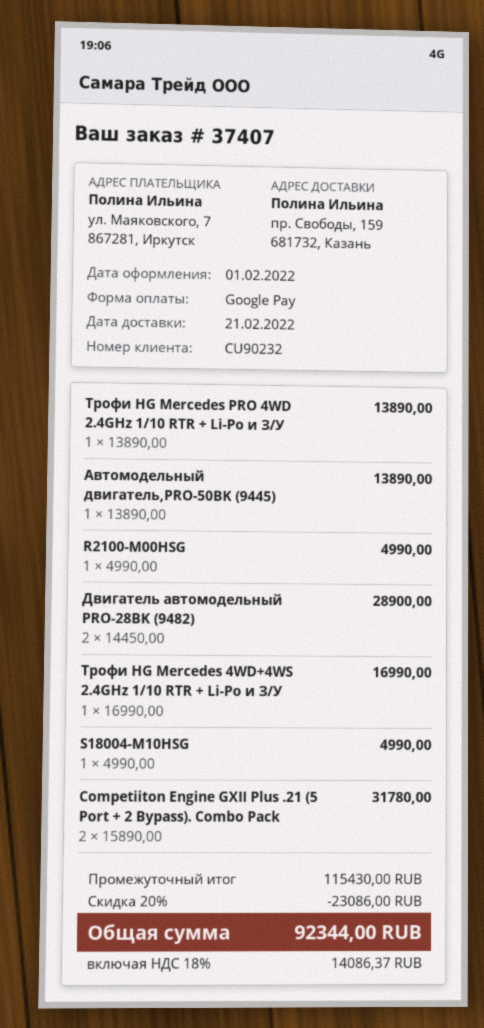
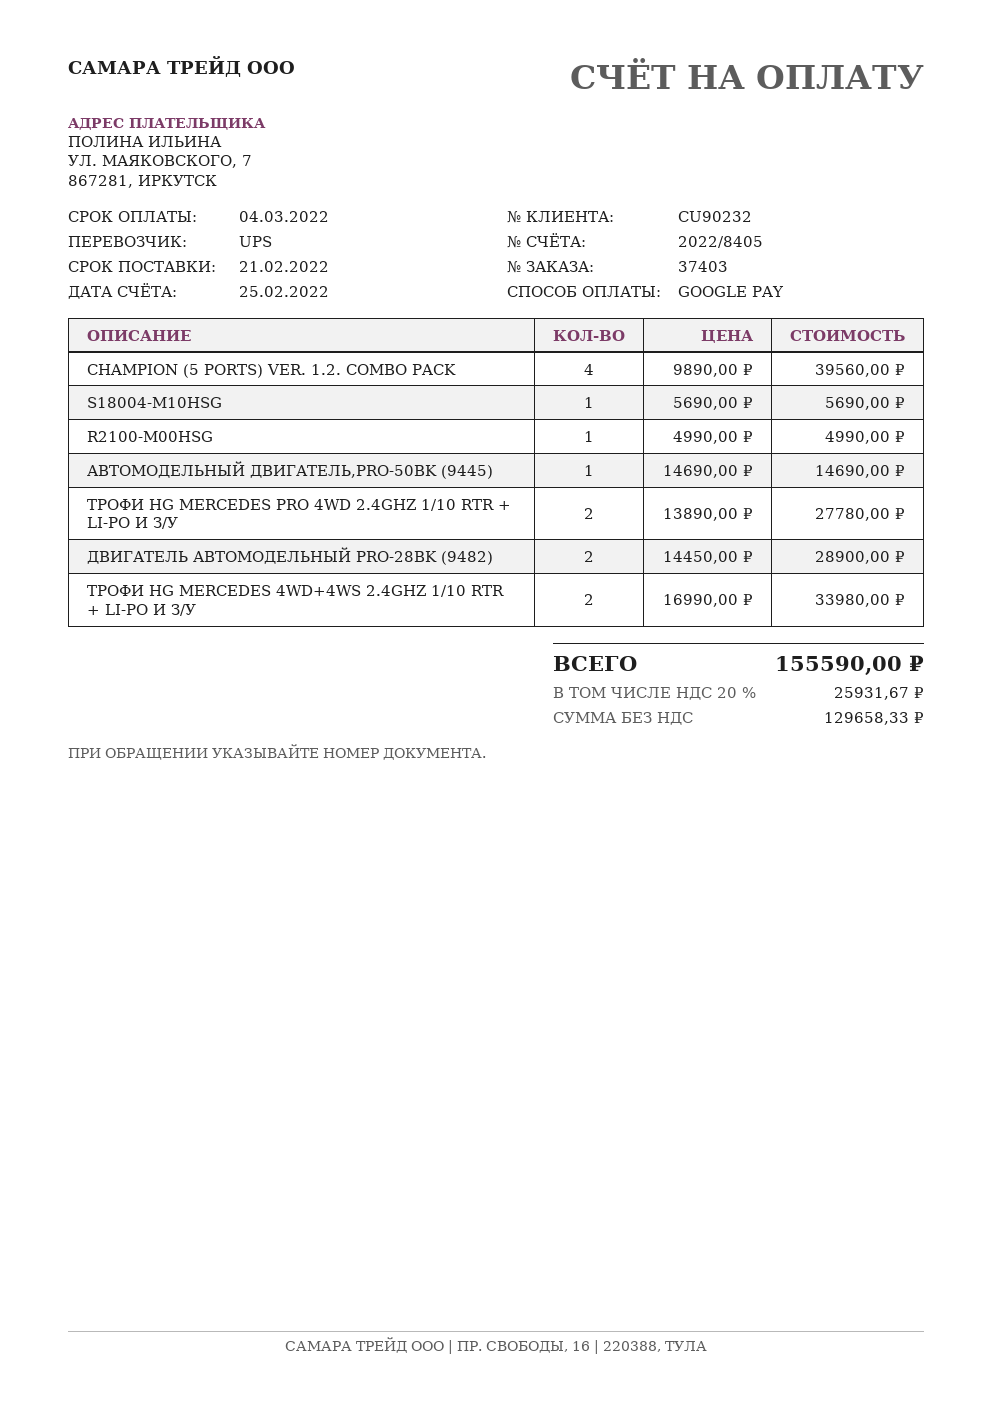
order number: 37407 -> 37403
Трофи HG Mercedes PRO 4WD 2.4GHz 1/10 RTR + Li-Po и З/У: 1 x 13890.00 = 13890.00 -> 2 x 13890.00 = 27780.00
Автомодельный двигатель,PRO-50BK (9445): 1 x 13890.00 = 13890.00 -> 1 x 14690.00 = 14690.00
Трофи HG Mercedes 4WD+4WS 2.4GHz 1/10 RTR + Li-Po и З/У: 1 x 16990.00 = 16990.00 -> 2 x 16990.00 = 33980.00
S18004-M10HSG: 1 x 4990.00 = 4990.00 -> 1 x 5690.00 = 5690.00
Competiiton Engine GXII Plus .21 (5 Port + 2 Bypass). Combo Pack: 2 x 15890.00 = 31780.00 -> none
CHAMPION (5 PORTS) VER. 1.2. COMBO PACK: none -> 4 x 9890.00 = 39560.00
discount: 20% = 23086.00 -> none
tax: 18% = 14086.37 -> 20% = 25931.67
total: 92344.00 -> 155590.00

